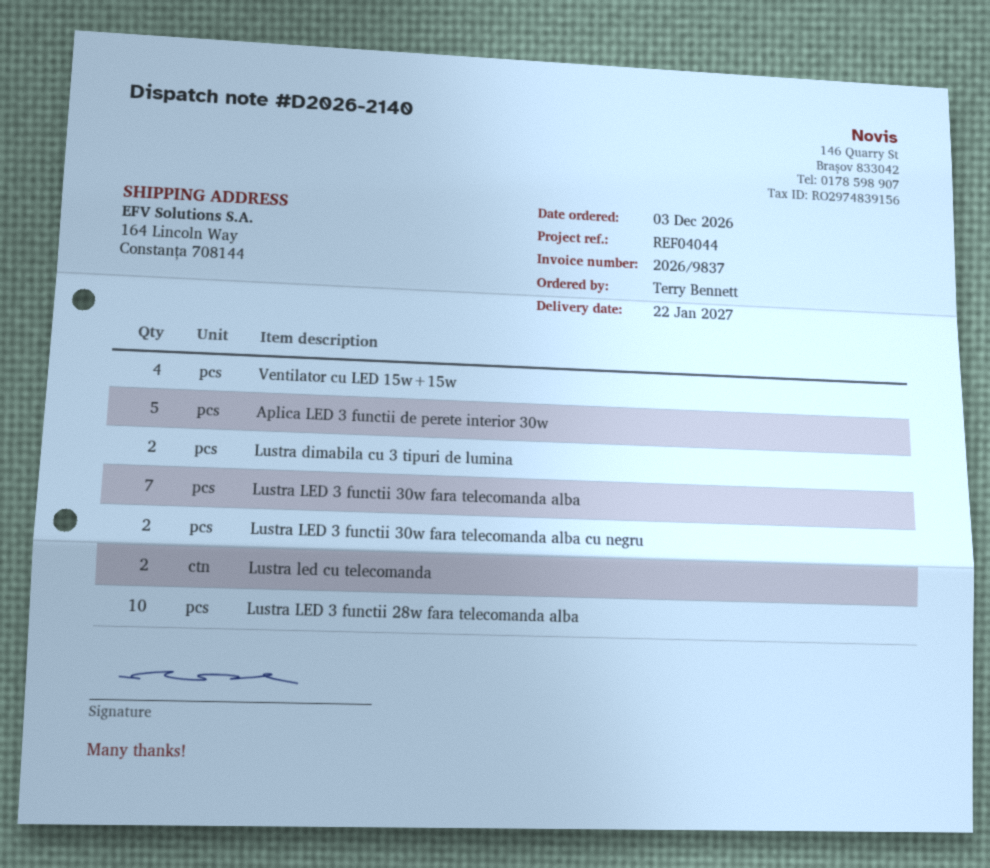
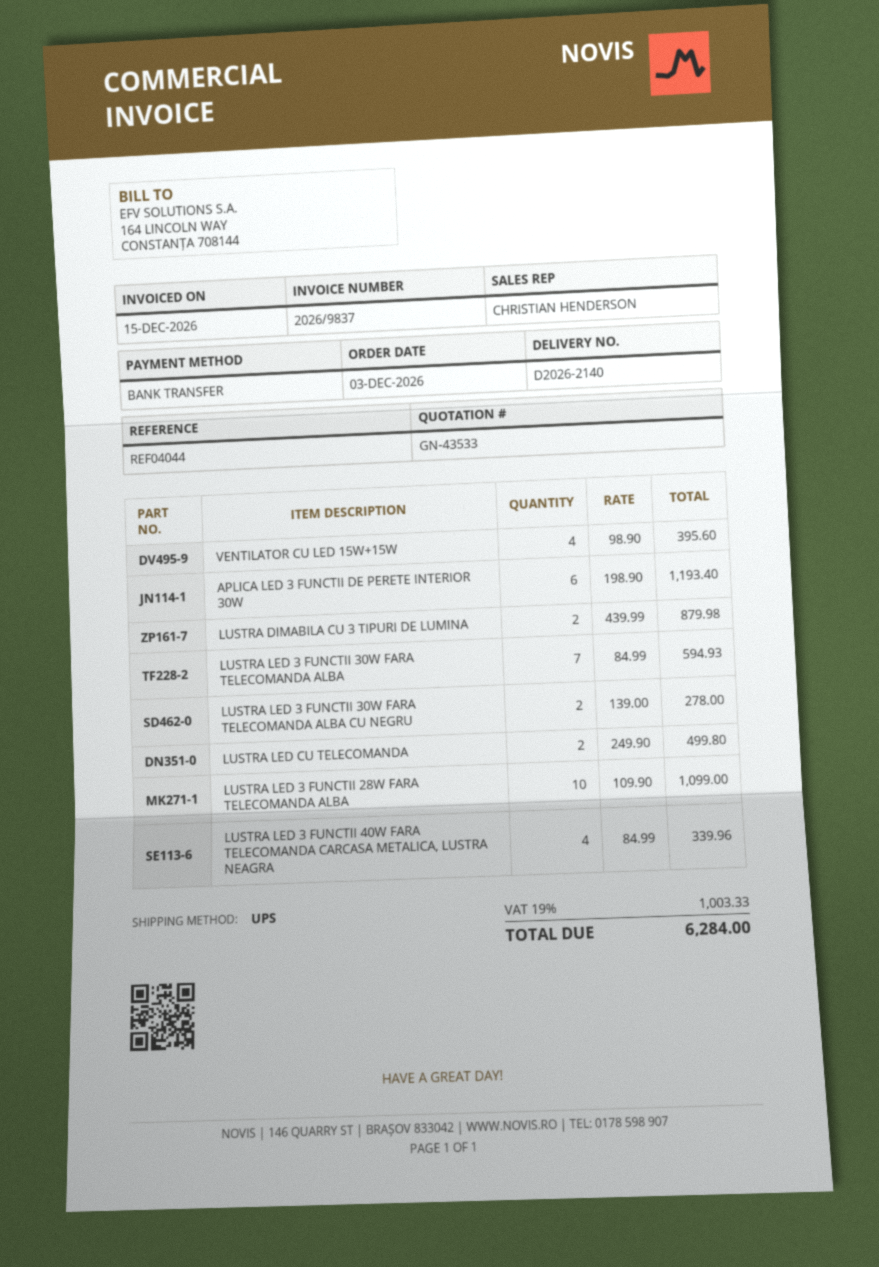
Aplica LED 3 functii de perete interior 30w: 5 -> 6
LUSTRA LED 3 FUNCTII 40W FARA TELECOMANDA CARCASA METALICA, LUSTRA NEAGRA: none -> 4

